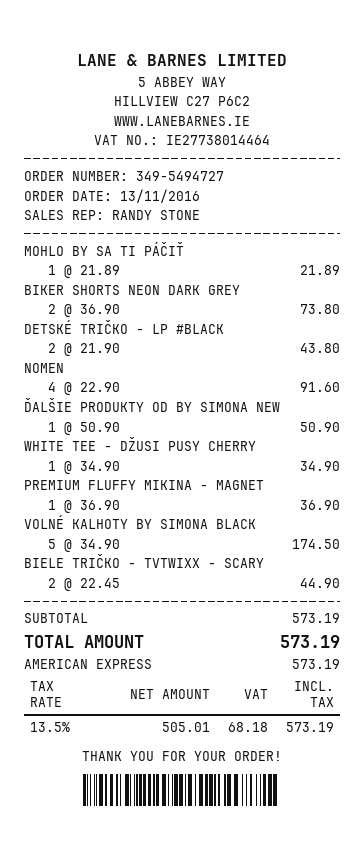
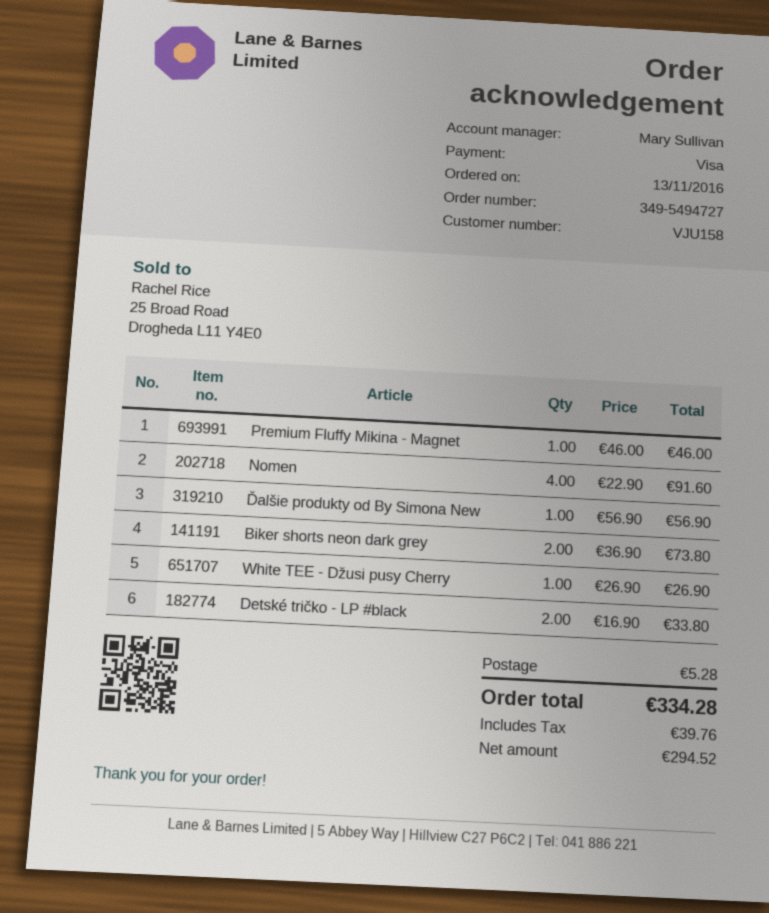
sales rep: RANDY STONE -> Mary Sullivan
payment method: American Express -> Visa
MOHLO BY SA TI PÁČIŤ: 1 x 21.89 = 21.89 -> none
DETSKÉ TRIČKO - LP #BLACK: 2 x 21.90 = 43.80 -> 2 x 16.90 = 33.80
ĎALŠIE PRODUKTY OD BY SIMONA NEW: 1 x 50.90 = 50.90 -> 1 x 56.90 = 56.90
WHITE TEE - DŽUSI PUSY CHERRY: 1 x 34.90 = 34.90 -> 1 x 26.90 = 26.90
PREMIUM FLUFFY MIKINA - MAGNET: 1 x 36.90 = 36.90 -> 1 x 46.00 = 46.00
VOLNÉ KALHOTY BY SIMONA BLACK: 5 x 34.90 = 174.50 -> none
BIELE TRIČKO - TVTWIXX - SCARY: 2 x 22.45 = 44.90 -> none
shipping: none -> 5.28
net: 505.01 -> 294.52
tax: 68.18 -> 39.76
total: 573.19 -> 334.28

